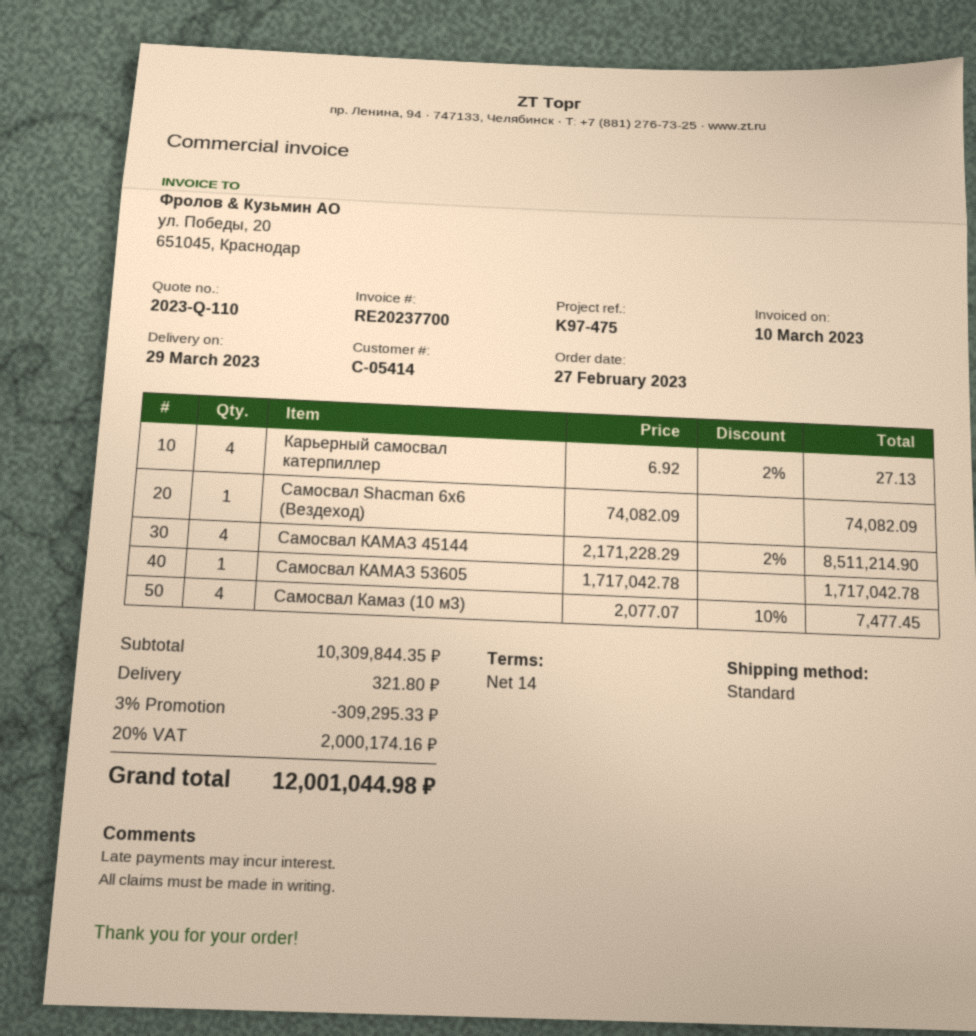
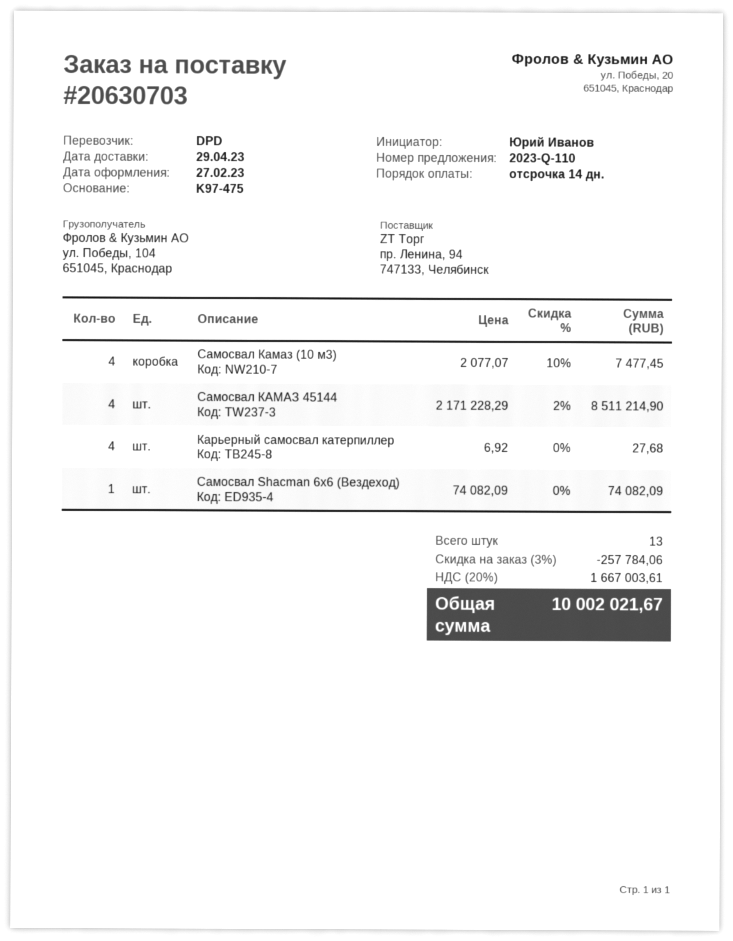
delivery date: 2023-03-29 -> 2023-04-29
shipping method: standard -> DPD
Карьерный самосвал катерпиллер: 4 x 6.92 - 2% = 27.13 -> 4 x 6.92 = 27.68
Самосвал КАМАЗ 53605: 1 x 1717042.78 = 1717042.78 -> none
discount: 3% = 309295.33 -> 3% = 257784.06
shipping: 321.80 -> none
tax: 20% = 2000174.16 -> 20% = 1667003.61
total: 12001044.98 -> 10002021.67

